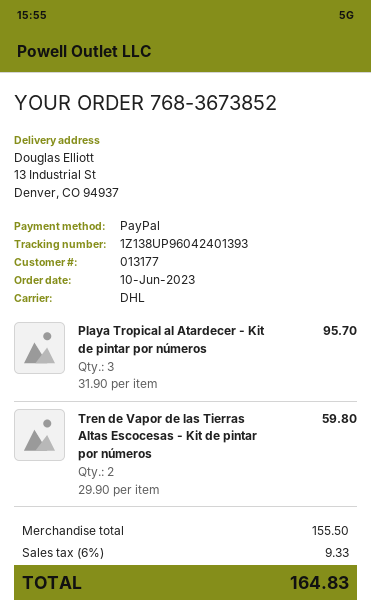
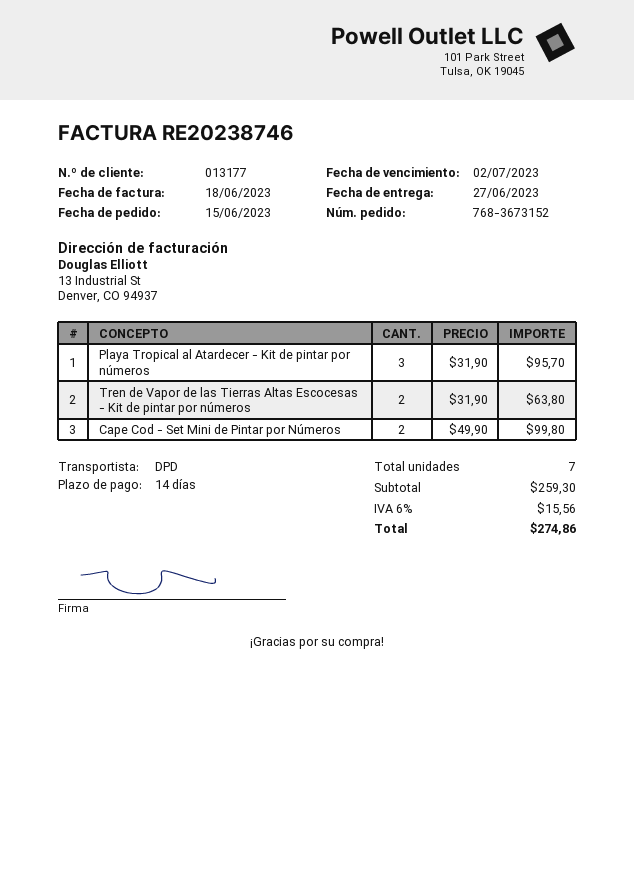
order number: 768-3673852 -> 768-3673152
order date: 2023-06-10 -> 2023-06-15
shipping method: DHL -> DPD
Tren de Vapor de las Tierras Altas Escocesas - Kit de pintar por números: 2 x 29.90 = 59.80 -> 2 x 31.90 = 63.80
Cape Cod - Set Mini de Pintar por Números: none -> 2 x 49.90 = 99.80
subtotal: 155.50 -> 259.30
tax: 6% = 9.33 -> 6% = 15.56
total: 164.83 -> 274.86

